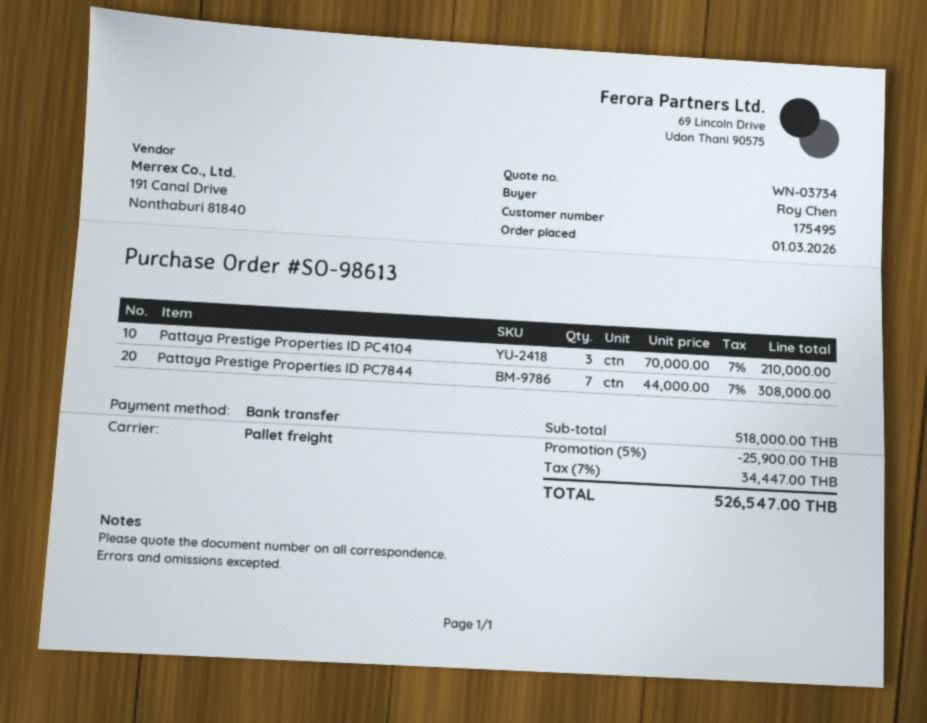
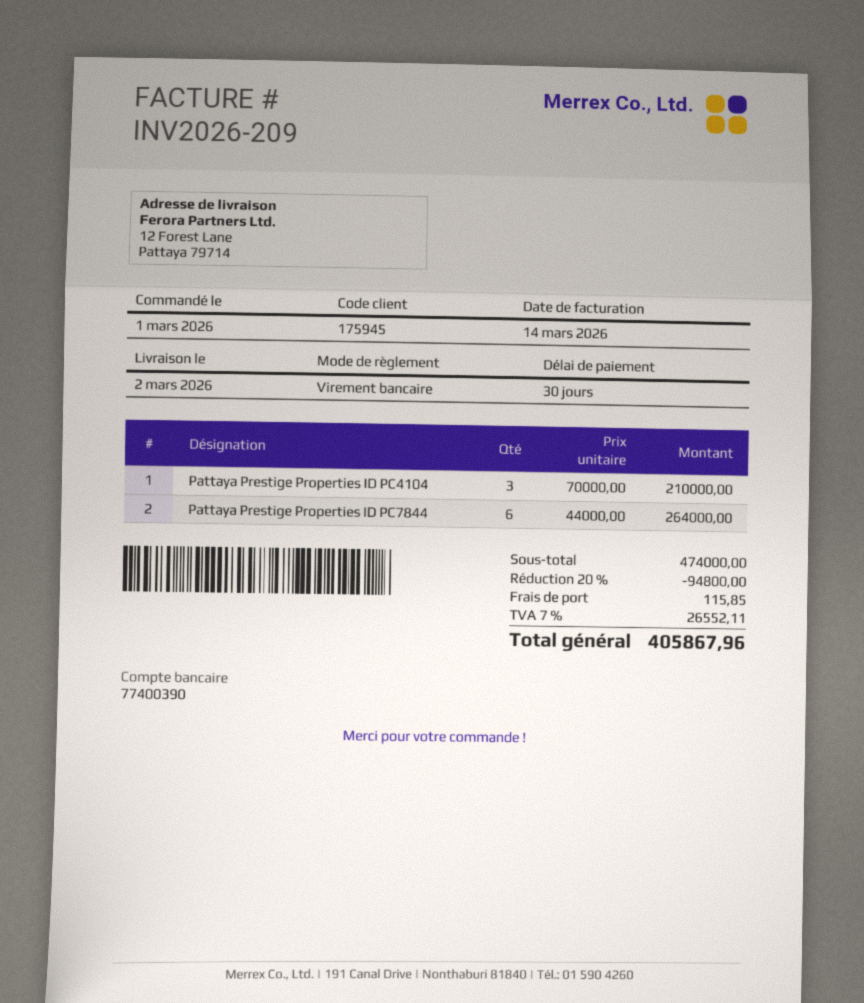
customer number: 175495 -> 175945
Pattaya Prestige Properties ID PC7844: 7 x 44000.00 = 308000.00 -> 6 x 44000.00 = 264000.00
subtotal: 518000.00 -> 474000.00
discount: 5% = 25900.00 -> 20% = 94800.00
shipping: none -> 115.85
tax: 7% = 34447.00 -> 7% = 26552.11
total: 526547.00 -> 405867.96

